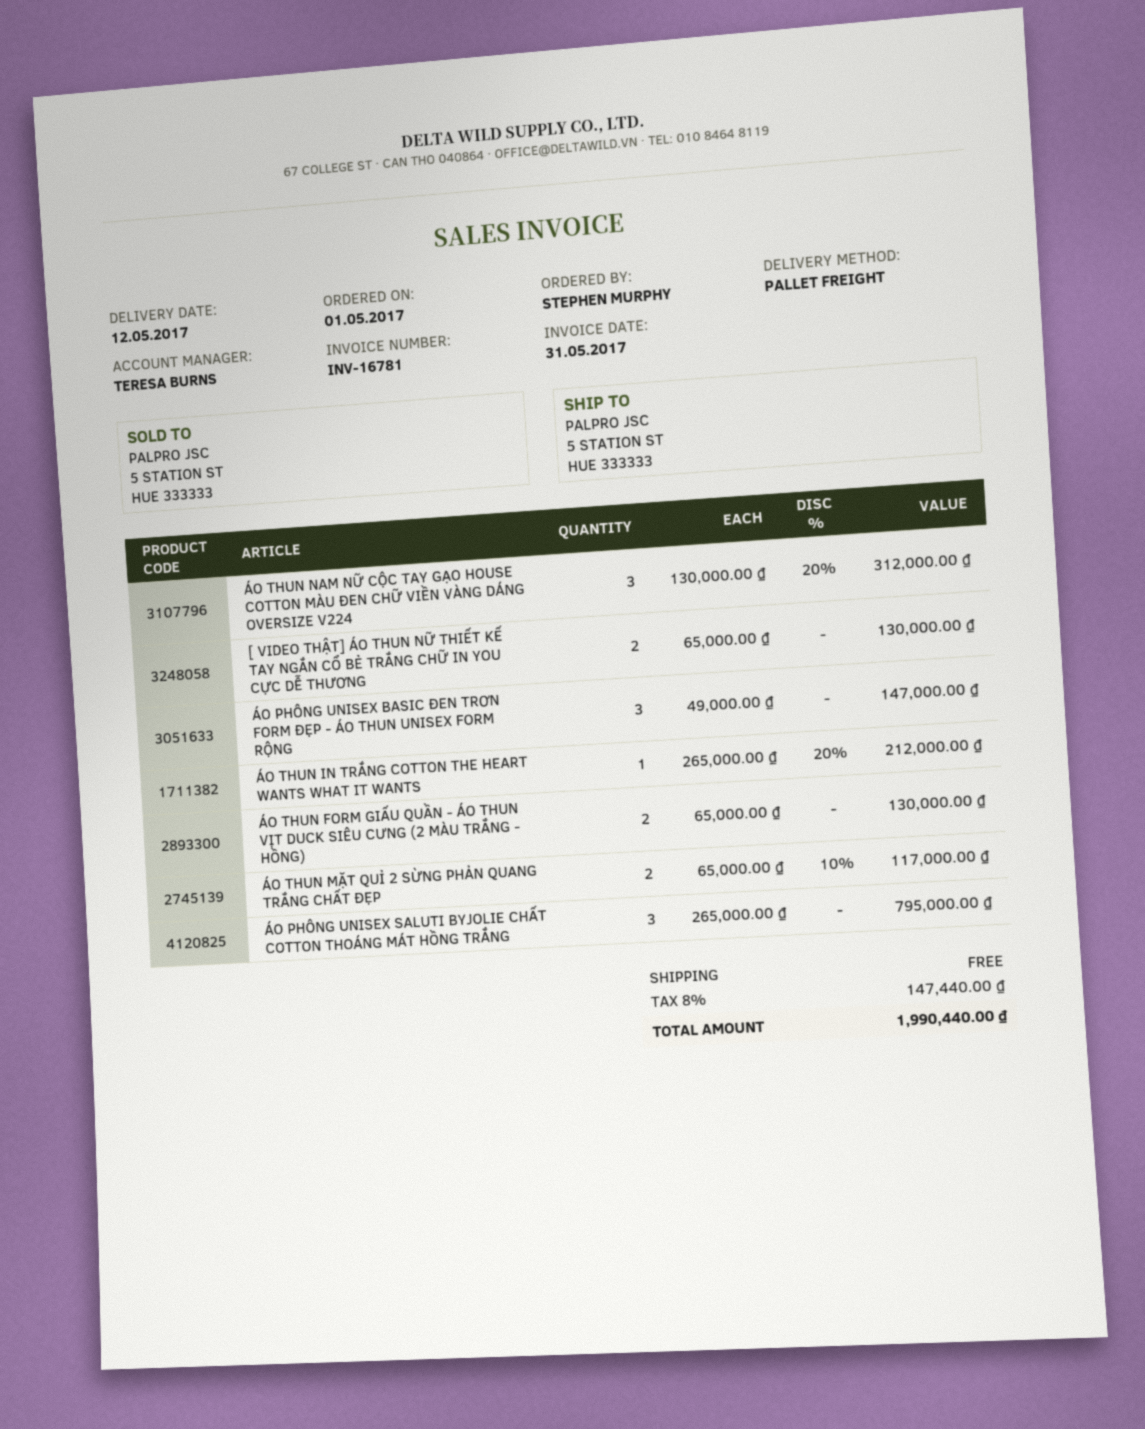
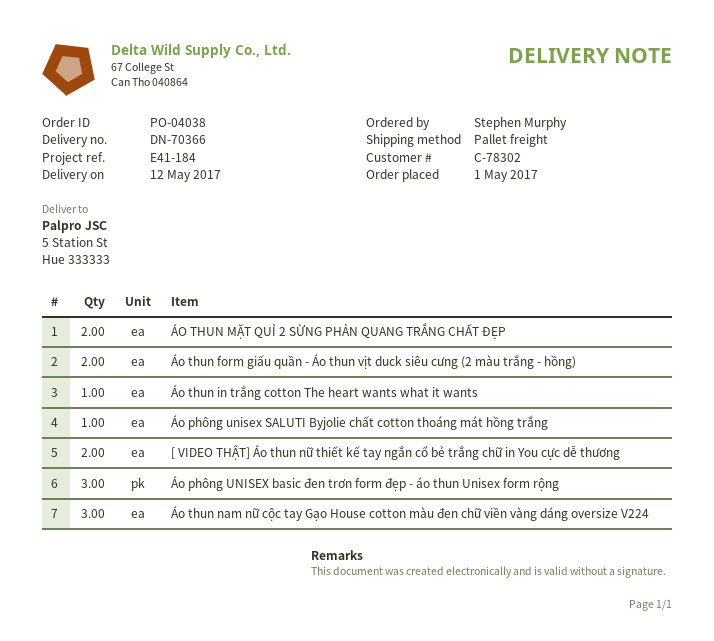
ÁO PHÔNG UNISEX SALUTI BYJOLIE CHẤT COTTON THOÁNG MÁT HỒNG TRẮNG: 3 -> 1

